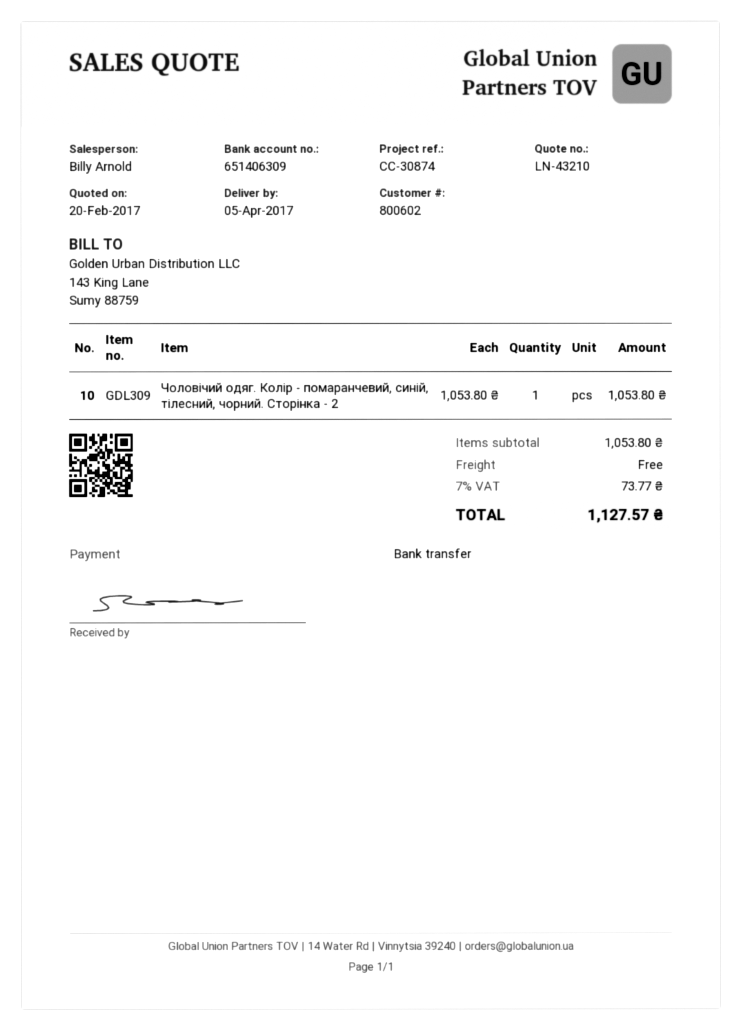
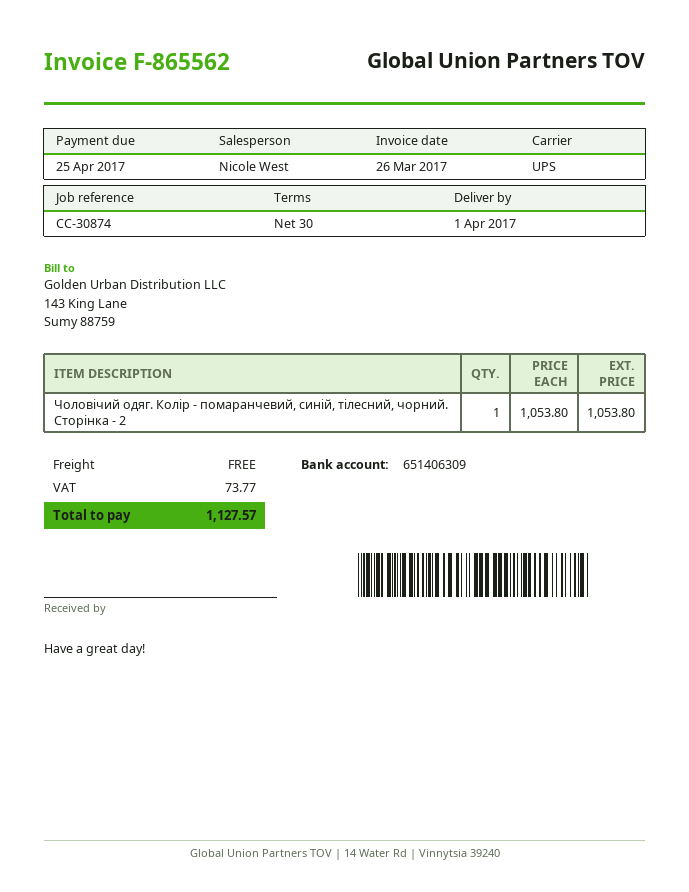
delivery date: 2017-04-05 -> 2017-04-01
sales rep: Billy Arnold -> Nicole West

